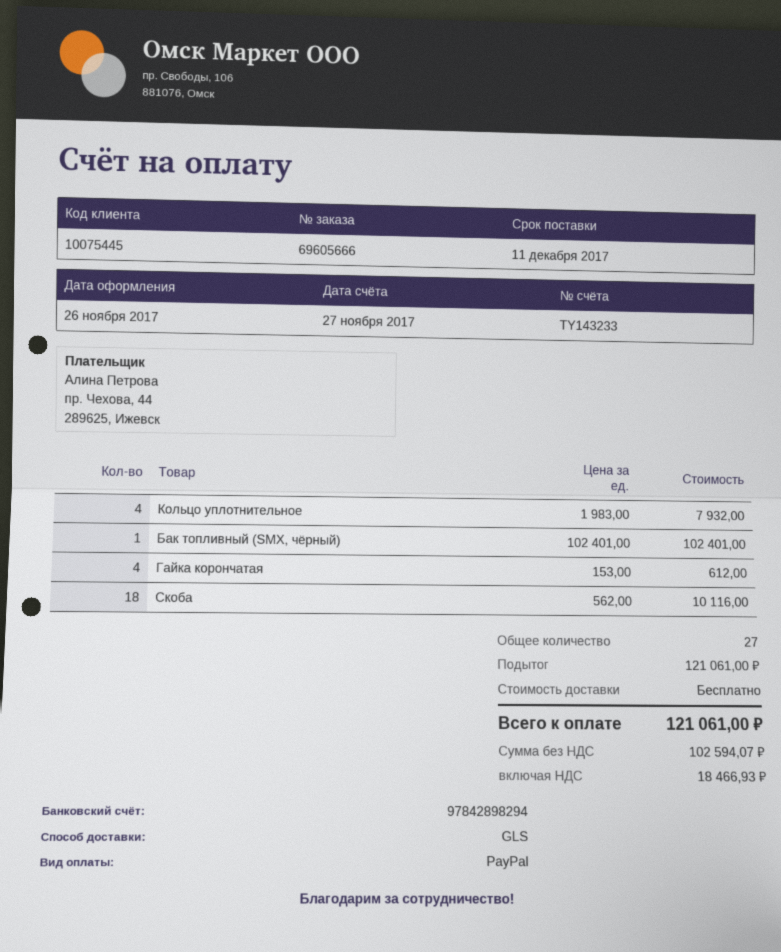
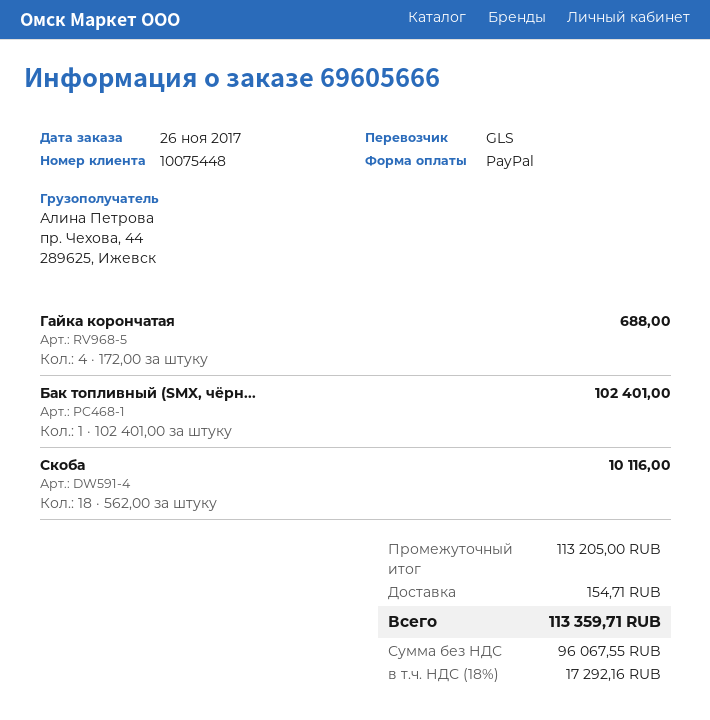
customer number: 10075445 -> 10075448
Кольцо уплотнительное: 4 x 1983.00 = 7932.00 -> none
Гайка корончатая: 4 x 153.00 = 612.00 -> 4 x 172.00 = 688.00
subtotal: 121061.00 -> 113205.00
shipping: 0.00 -> 154.71
net: 102594.07 -> 96067.55
tax: 18466.93 -> 17292.16
total: 121061.00 -> 113359.71

